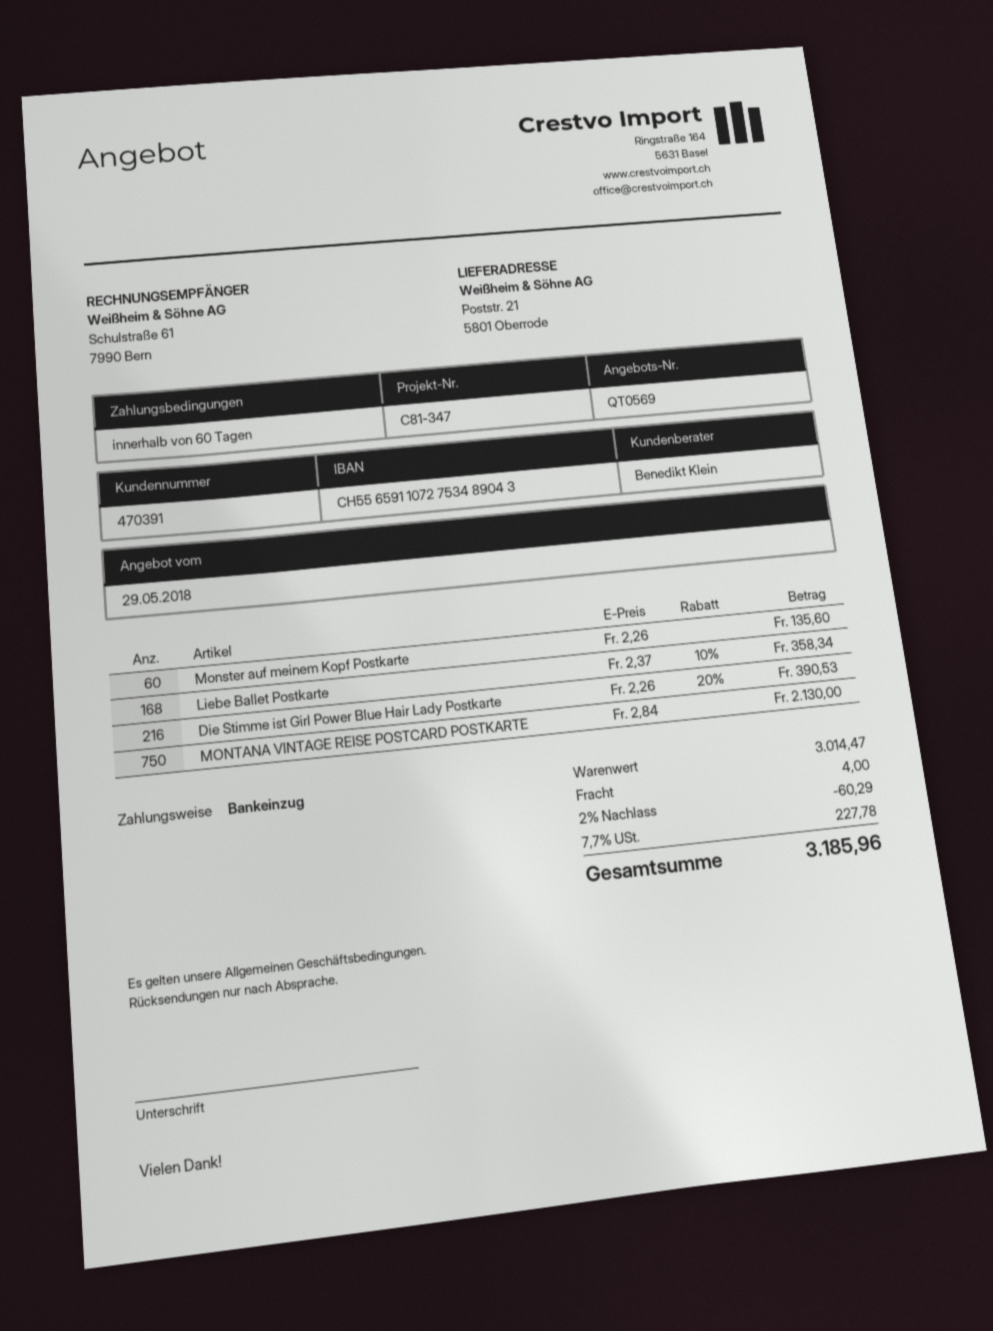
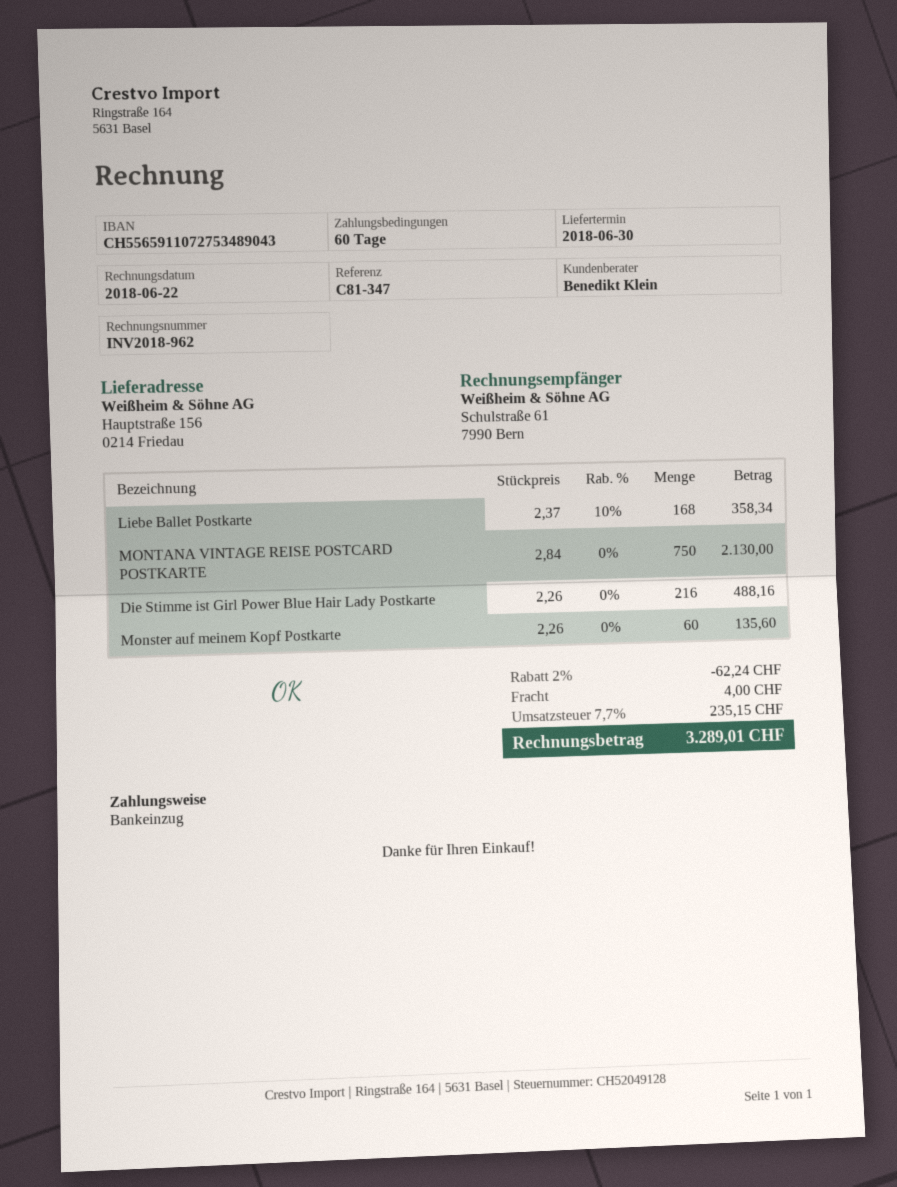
ship to: Poststr. 21, 5801 Oberrode -> Hauptstraße 156, 0214 Friedau
Die Stimme ist Girl Power Blue Hair Lady Postkarte: 216 x 2.26 - 20% = 390.53 -> 216 x 2.26 = 488.16
discount: 2% = 60.29 -> 2% = 62.24
tax: 7.7% = 227.78 -> 7.7% = 235.15
total: 3185.96 -> 3289.01

